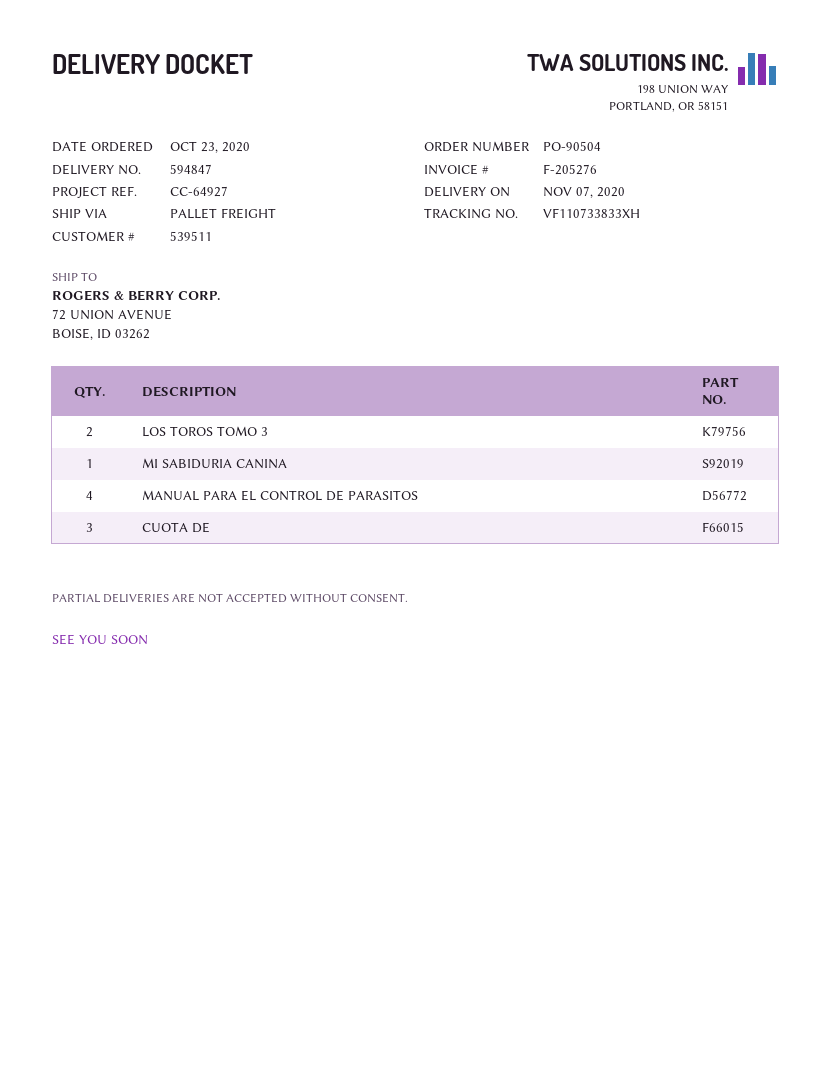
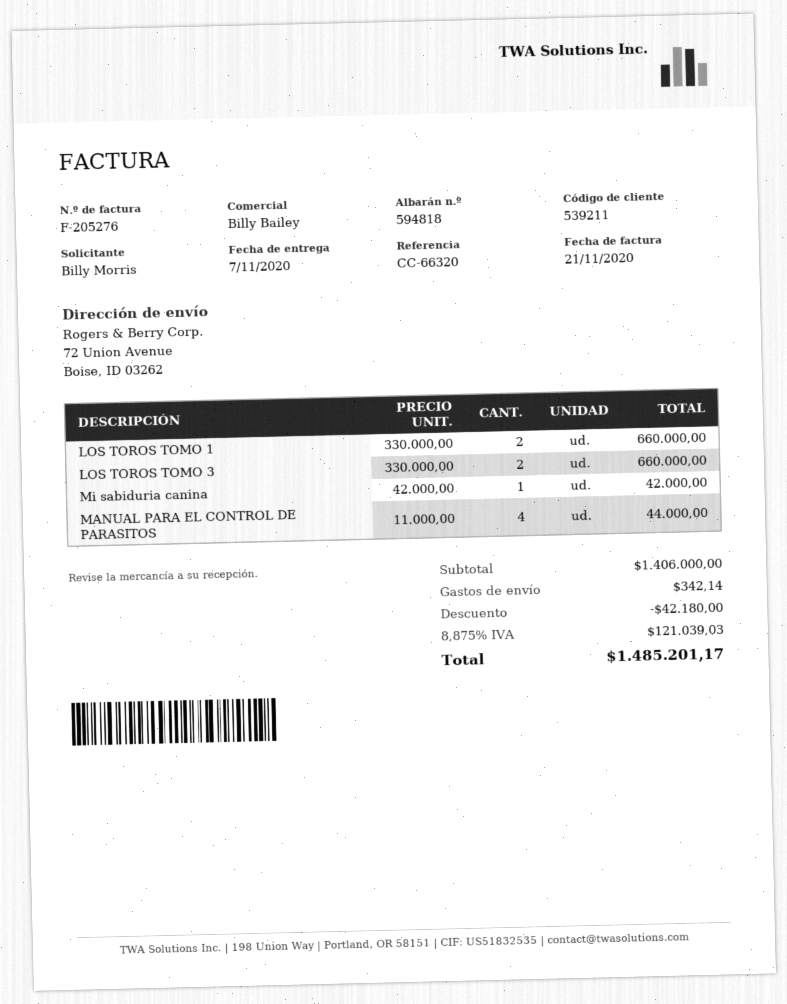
delivery note number: 594847 -> 594818
customer number: 539511 -> 539211
reference: CC-64927 -> CC-66320
CUOTA DE: 3 -> none
LOS TOROS TOMO 1: none -> 2

